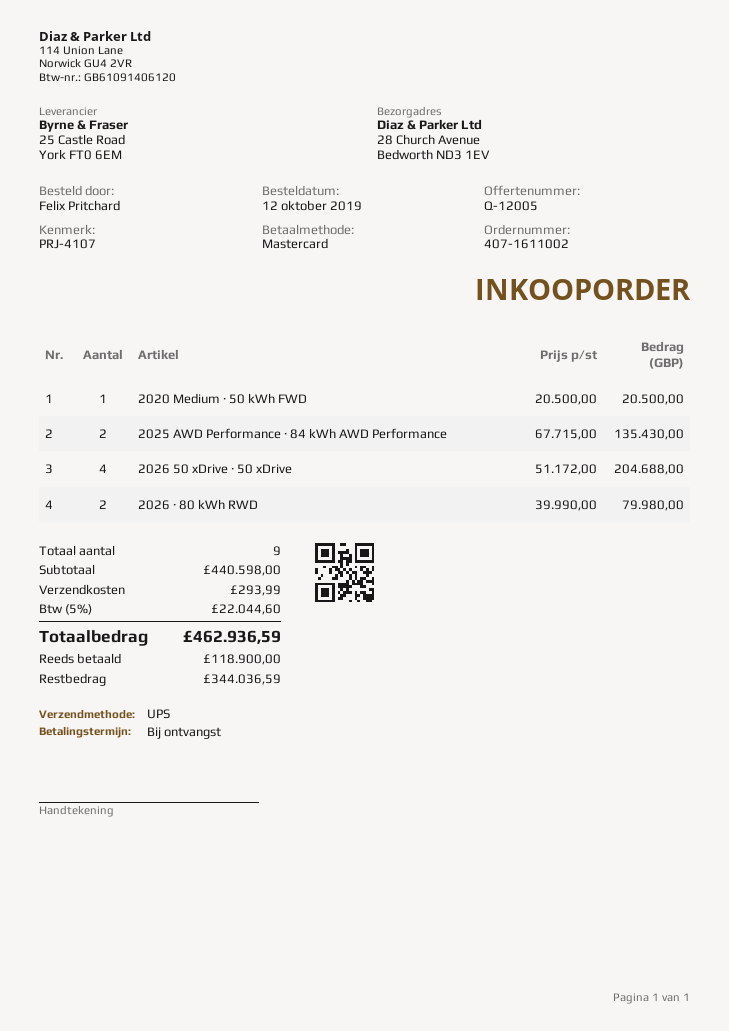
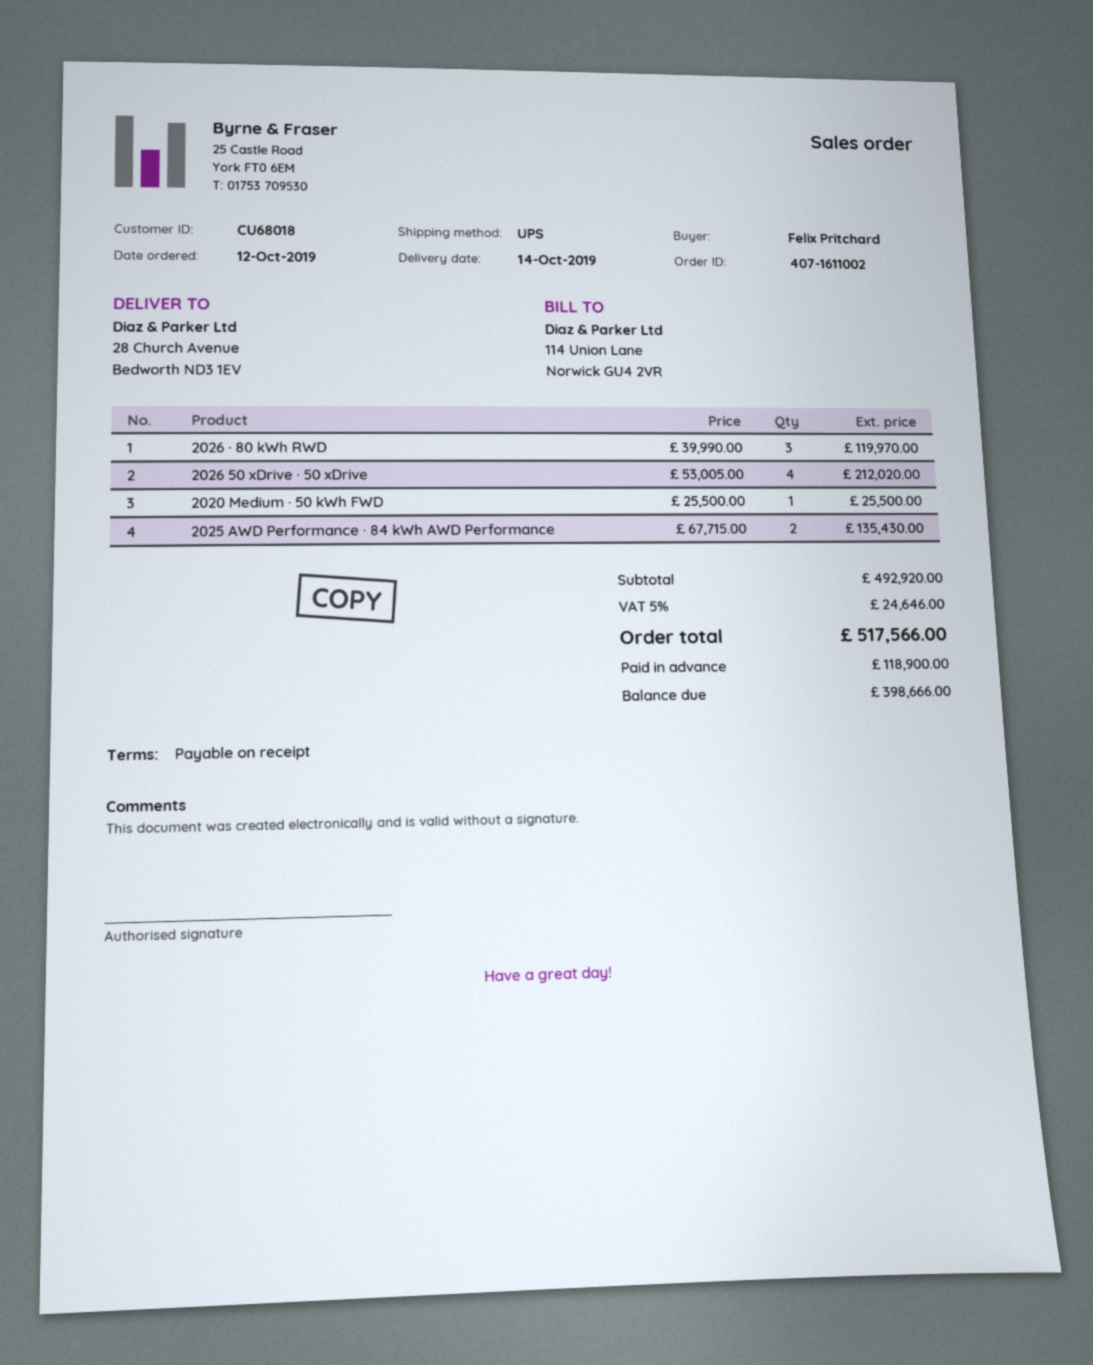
2020 Medium · 50 kWh FWD: 1 x 20500.00 = 20500.00 -> 1 x 25500.00 = 25500.00
2026 50 xDrive · 50 xDrive: 4 x 51172.00 = 204688.00 -> 4 x 53005.00 = 212020.00
2026 · 80 kWh RWD: 2 x 39990.00 = 79980.00 -> 3 x 39990.00 = 119970.00
subtotal: 440598.00 -> 492920.00
shipping: 293.99 -> none
tax: 5% = 22044.60 -> 5% = 24646.00
total: 462936.59 -> 517566.00
balance: 344036.59 -> 398666.00

